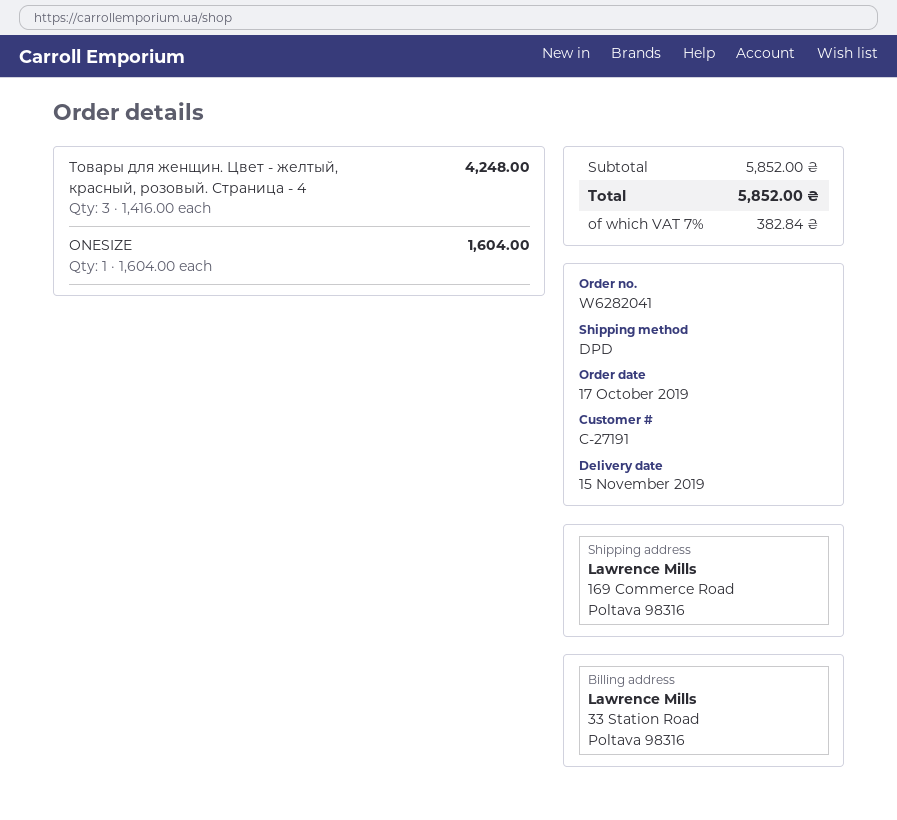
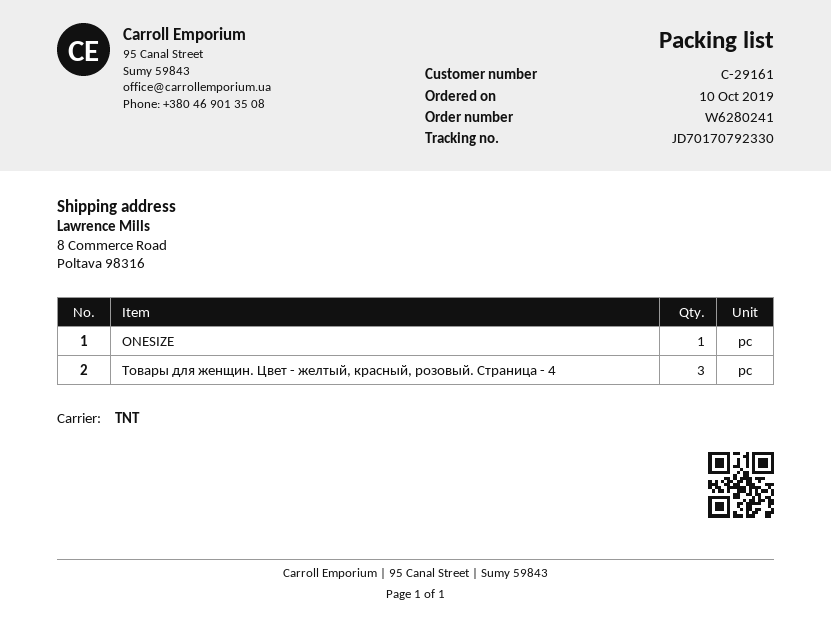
order number: W6282041 -> W6280241
order date: 2019-10-17 -> 2019-10-10
customer number: C-27191 -> C-29161
shipping method: DPD -> TNT
ship to: 169 Commerce Road, Poltava 98316 -> 8 Commerce Road, Poltava 98316

